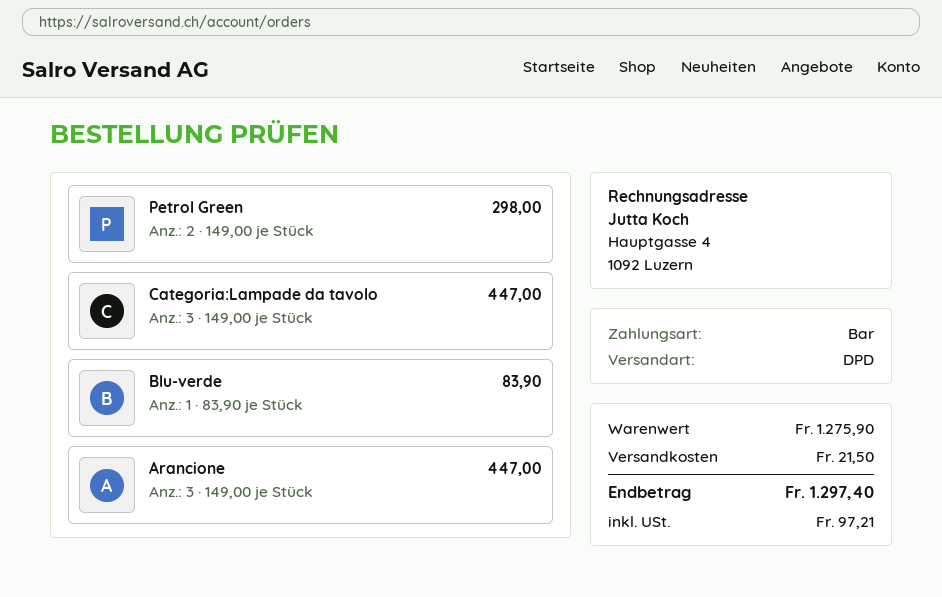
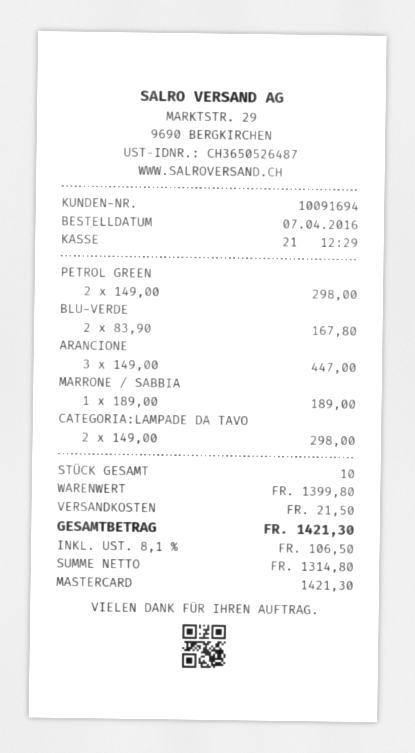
payment method: cash -> Mastercard
Categoria:Lampade da tavolo: 3 x 149.00 = 447.00 -> 2 x 149.00 = 298.00
Blu-verde: 1 x 83.90 = 83.90 -> 2 x 83.90 = 167.80
MARRONE / SABBIA: none -> 1 x 189.00 = 189.00
subtotal: 1275.90 -> 1399.80
tax: 97.21 -> 106.50
total: 1297.40 -> 1421.30

